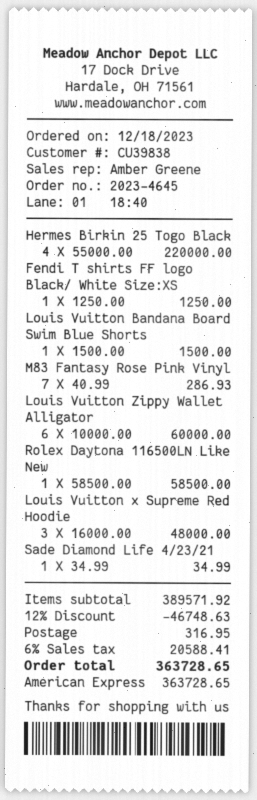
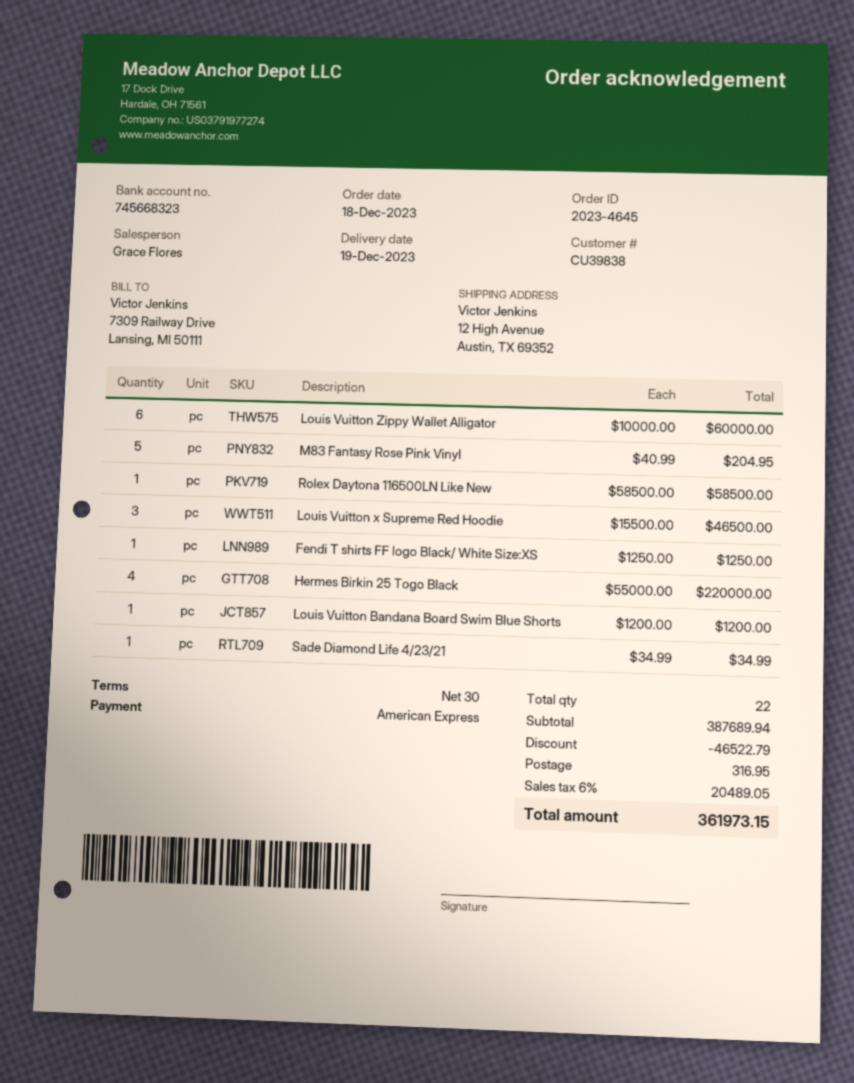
sales rep: Amber Greene -> Grace Flores
Louis Vuitton Bandana Board Swim Blue Shorts: 1 x 1500.00 = 1500.00 -> 1 x 1200.00 = 1200.00
M83 Fantasy Rose Pink Vinyl: 7 x 40.99 = 286.93 -> 5 x 40.99 = 204.95
Louis Vuitton x Supreme Red Hoodie: 3 x 16000.00 = 48000.00 -> 3 x 15500.00 = 46500.00
subtotal: 389571.92 -> 387689.94
discount: 46748.63 -> 46522.79
tax: 6% = 20588.41 -> 6% = 20489.05
total: 363728.65 -> 361973.15

